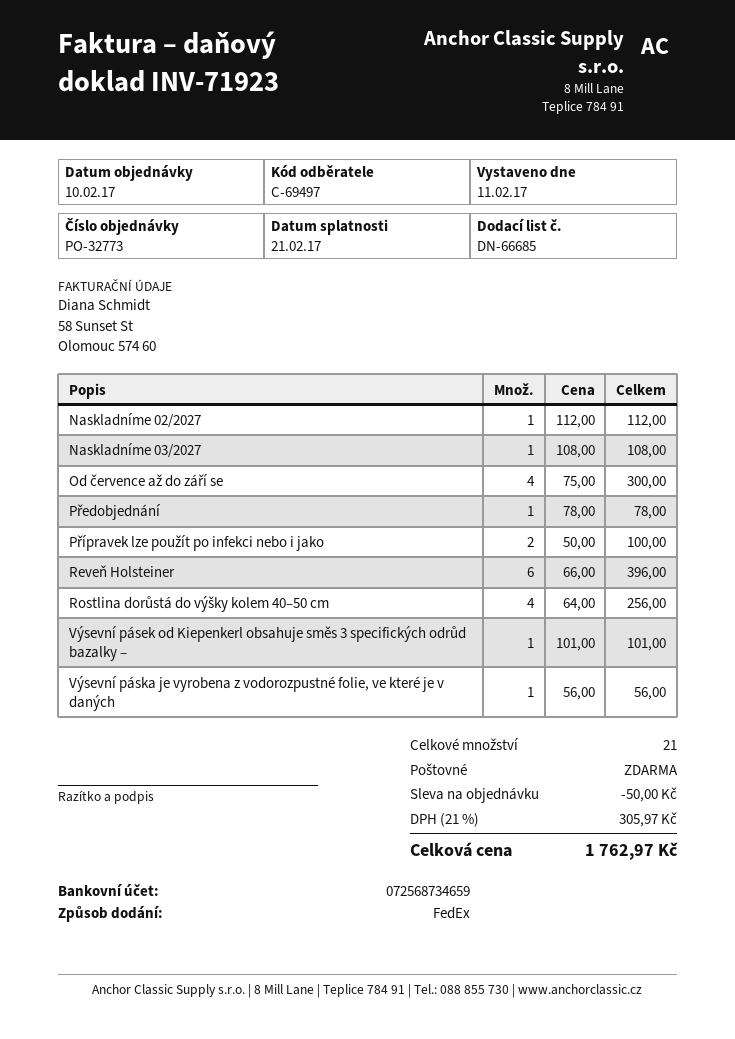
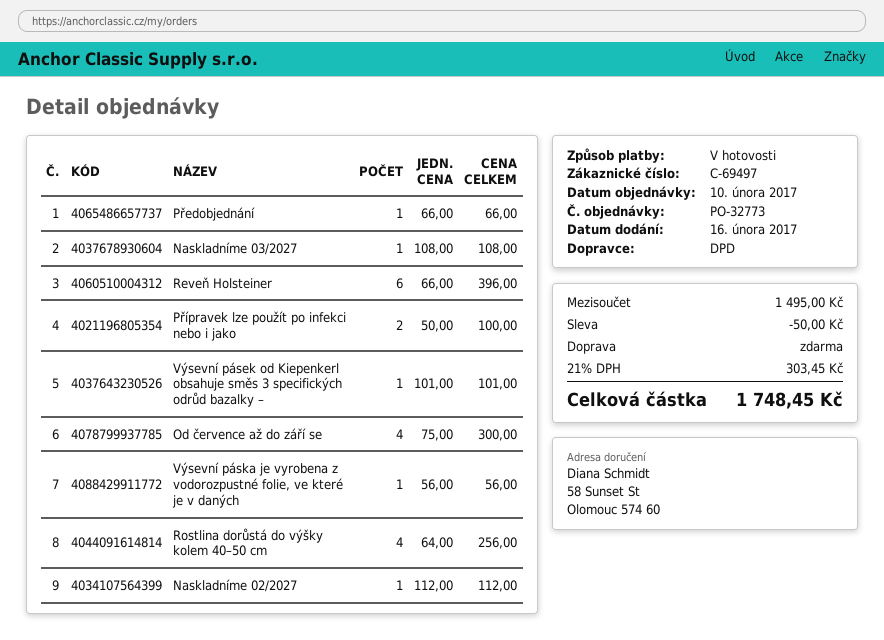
shipping method: FedEx -> DPD
Předobjednání: 1 x 78.00 = 78.00 -> 1 x 66.00 = 66.00
tax: 21% = 305.97 -> 21% = 303.45
total: 1762.97 -> 1748.45

